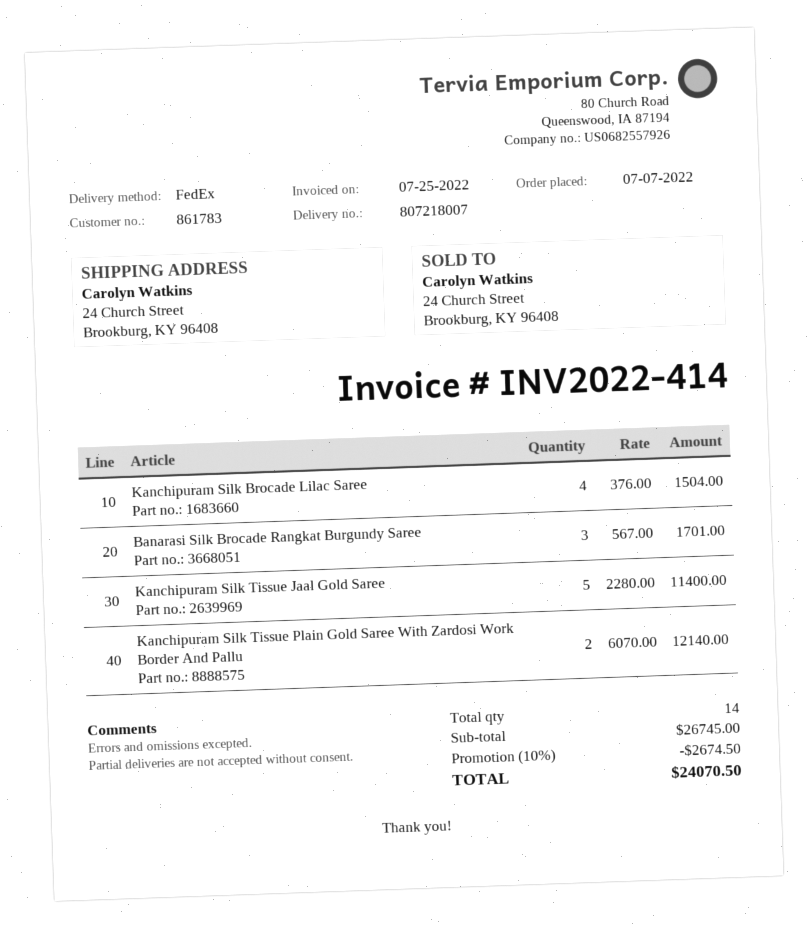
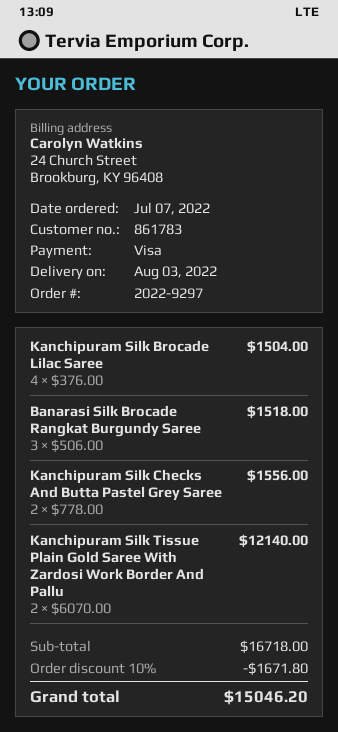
Banarasi Silk Brocade Rangkat Burgundy Saree: 3 x 567.00 = 1701.00 -> 3 x 506.00 = 1518.00
Kanchipuram Silk Tissue Jaal Gold Saree: 5 x 2280.00 = 11400.00 -> none
Kanchipuram Silk Checks And Butta Pastel Grey Saree: none -> 2 x 778.00 = 1556.00
subtotal: 26745.00 -> 16718.00
discount: 10% = 2674.50 -> 10% = 1671.80
total: 24070.50 -> 15046.20

